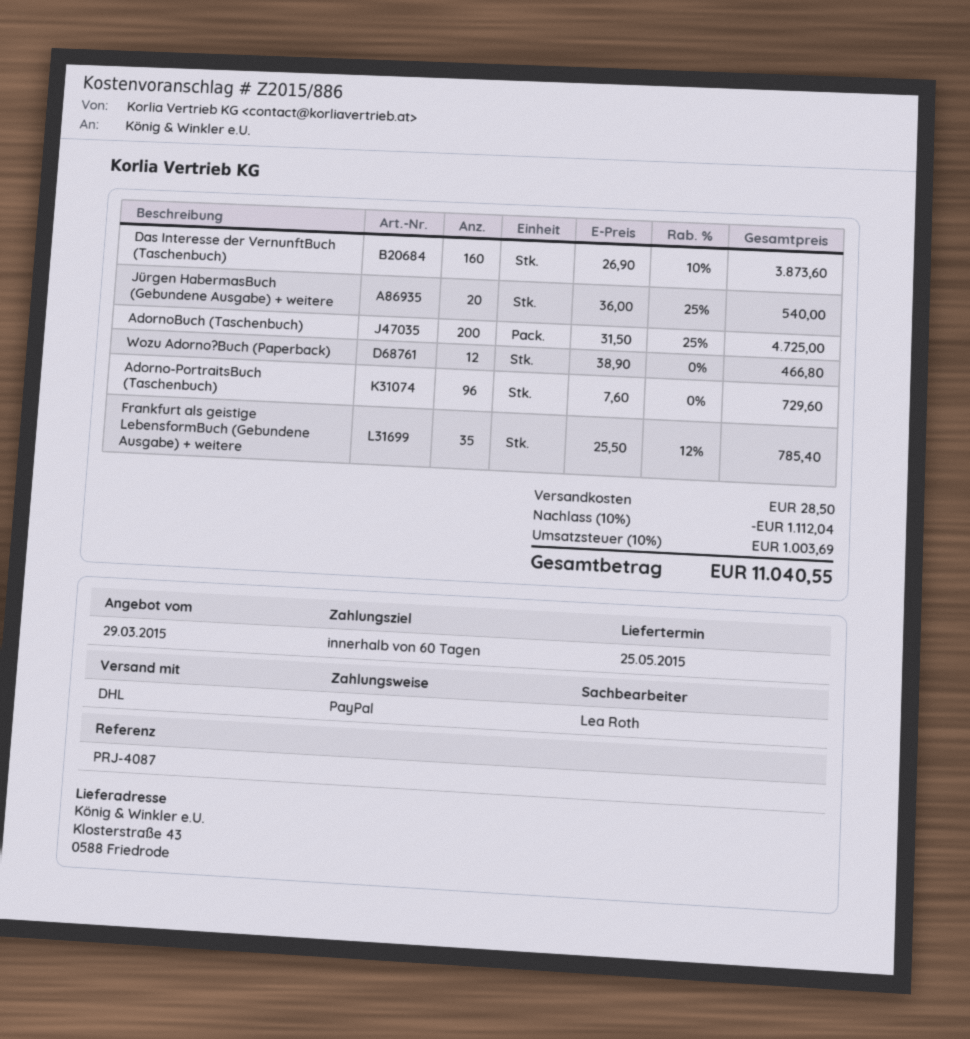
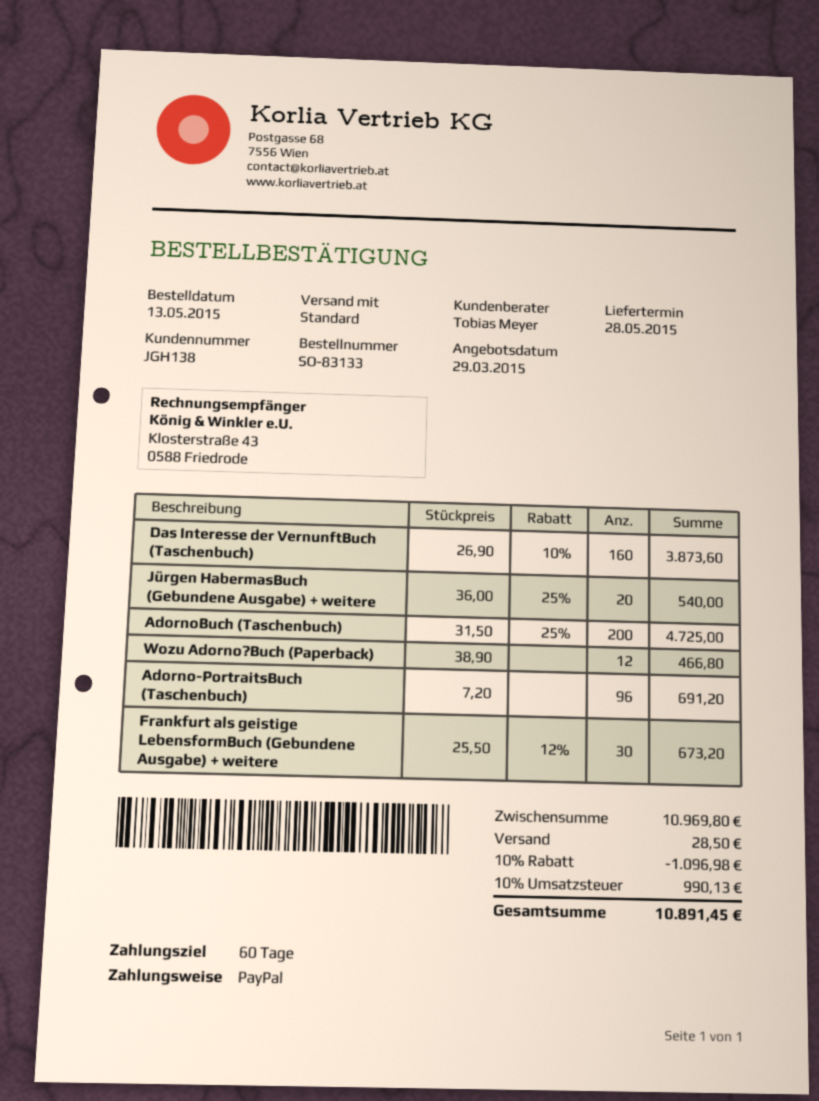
delivery date: 2015-05-25 -> 2015-05-28
sales rep: Lea Roth -> Tobias Meyer
shipping method: DHL -> standard
Adorno-PortraitsBuch (Taschenbuch): 96 x 7.60 = 729.60 -> 96 x 7.20 = 691.20
Frankfurt als geistige LebensformBuch (Gebundene Ausgabe) + weitere: 35 x 25.50 - 12% = 785.40 -> 30 x 25.50 - 12% = 673.20
discount: 10% = 1112.04 -> 10% = 1096.98
tax: 10% = 1003.69 -> 10% = 990.13
total: 11040.55 -> 10891.45

